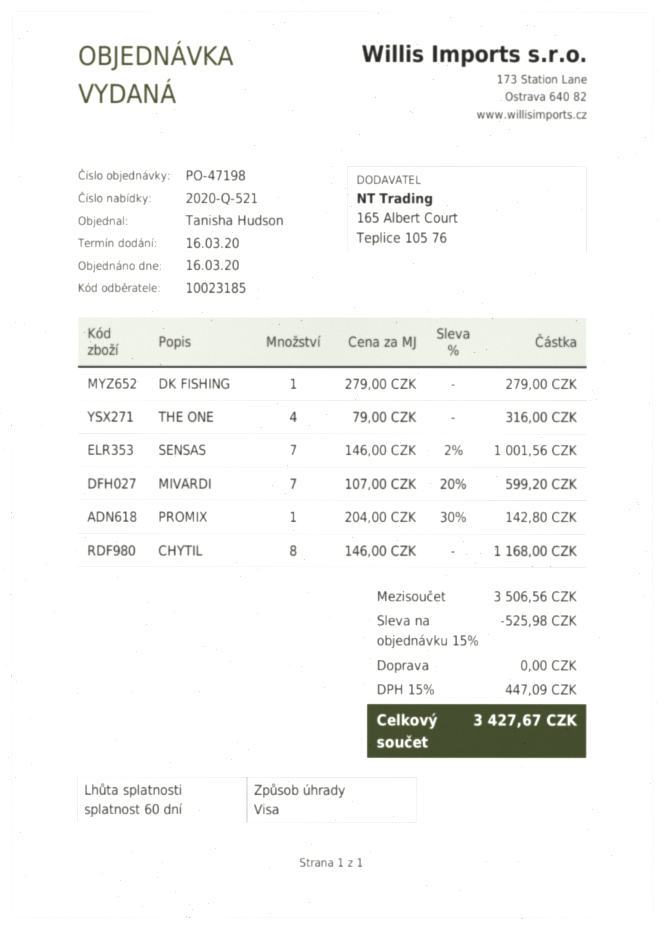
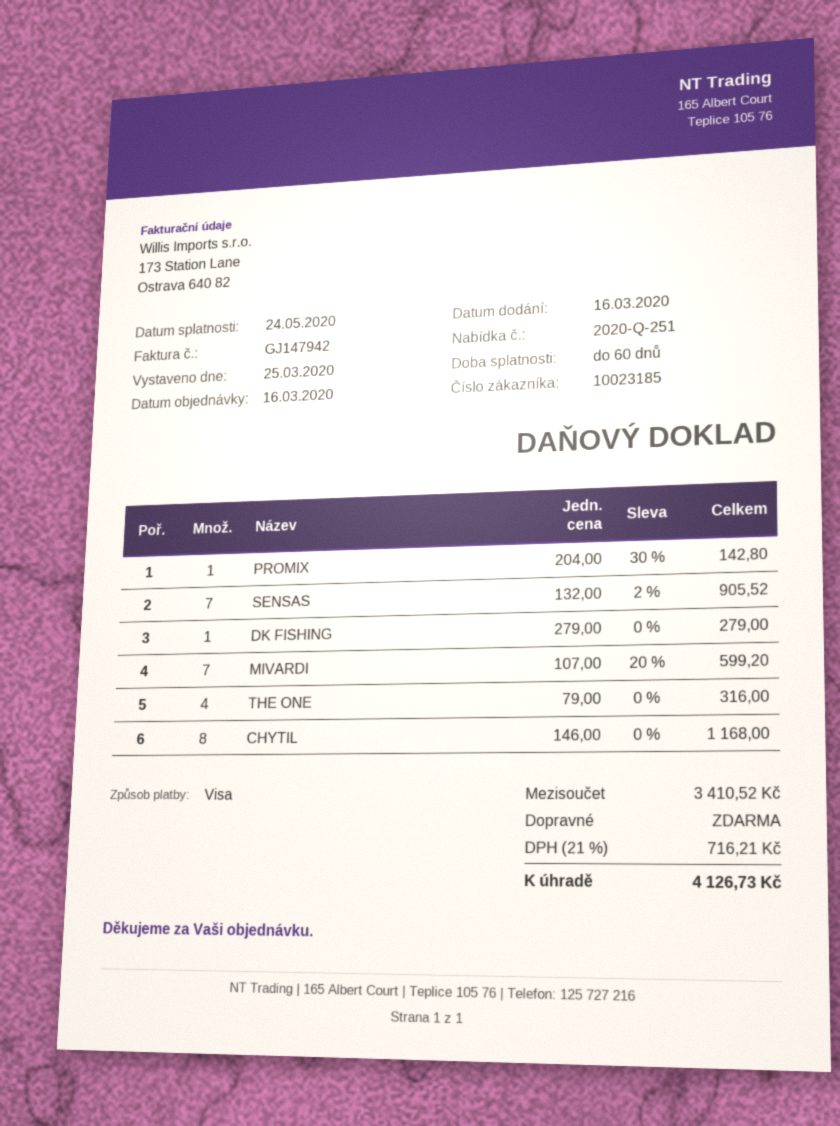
quote number: 2020-Q-521 -> 2020-Q-251
SENSAS: 7 x 146.00 - 2% = 1001.56 -> 7 x 132.00 - 2% = 905.52
subtotal: 3506.56 -> 3410.52
discount: 15% = 525.98 -> none
tax: 15% = 447.09 -> 21% = 716.21
total: 3427.67 -> 4126.73

